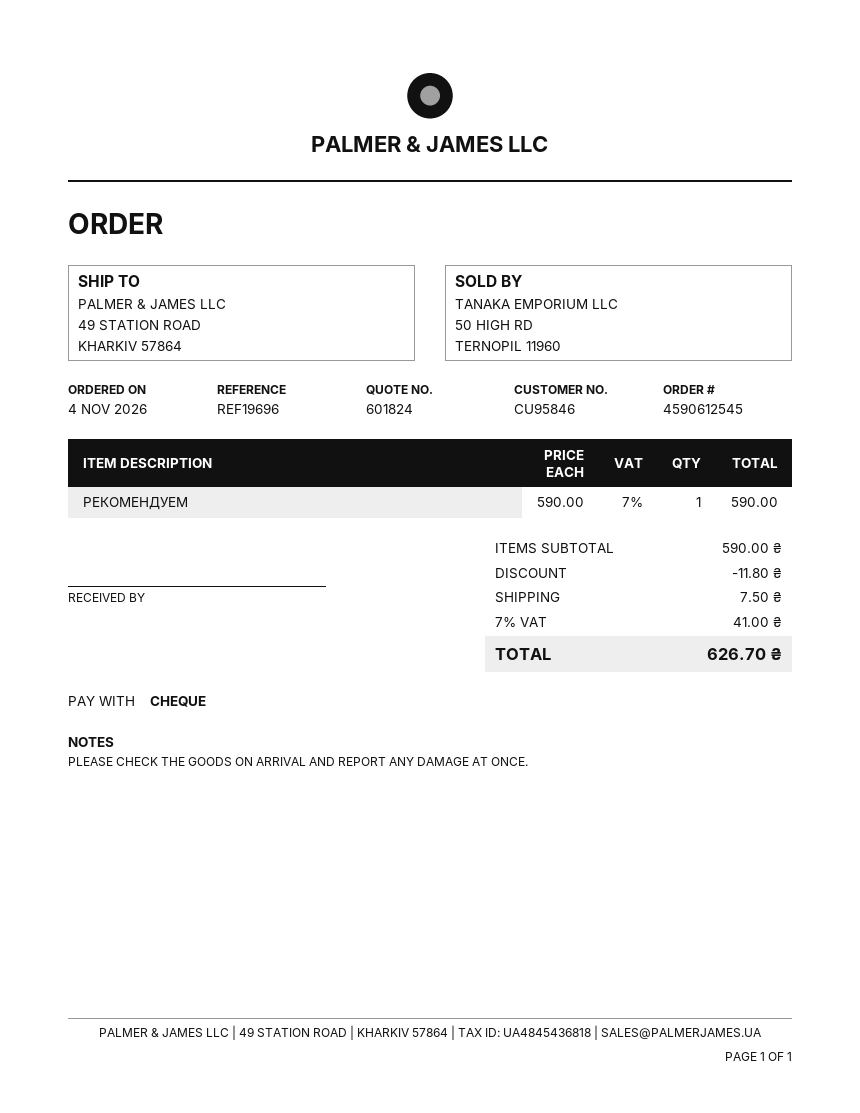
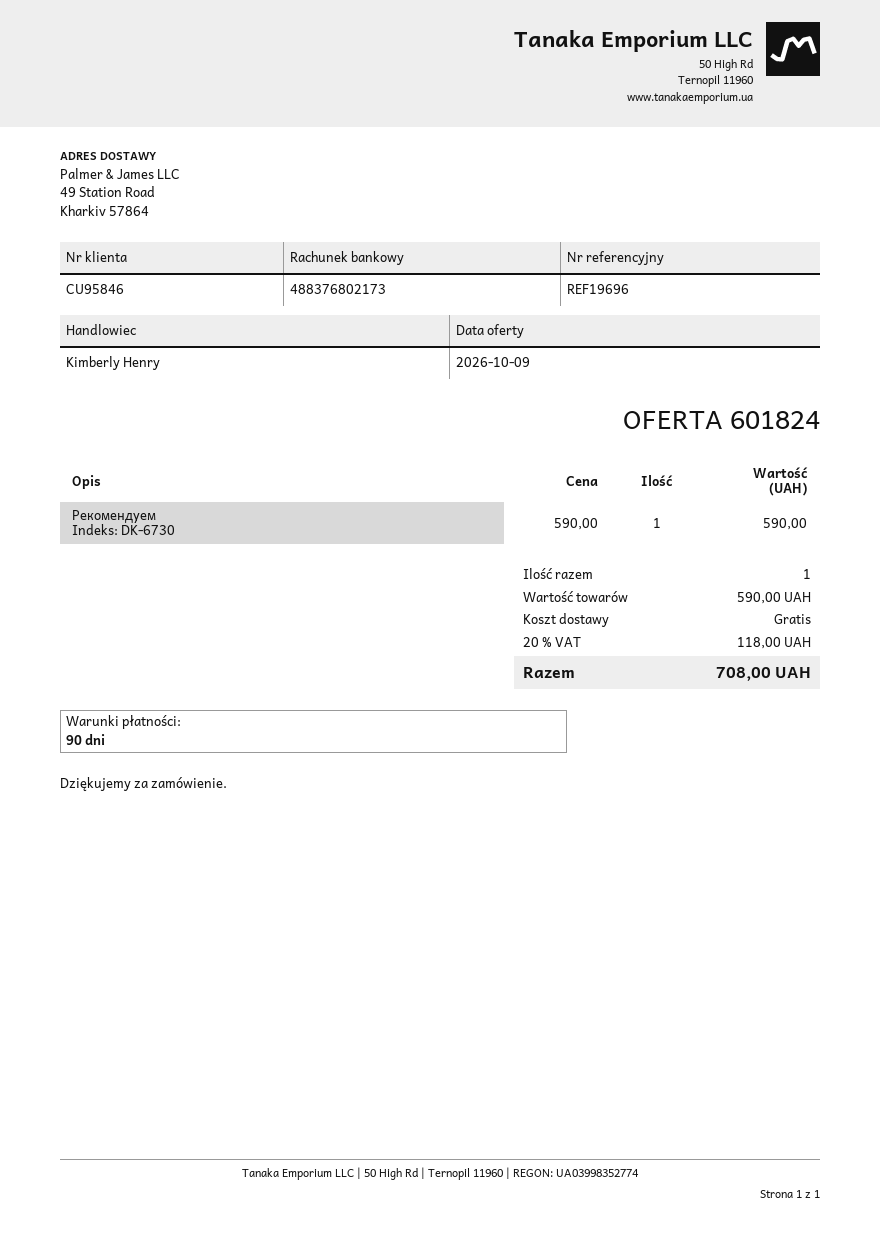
discount: 11.80 -> none
shipping: 7.50 -> 0.00
tax: 7% = 41.00 -> 20% = 118.00
total: 626.70 -> 708.00

